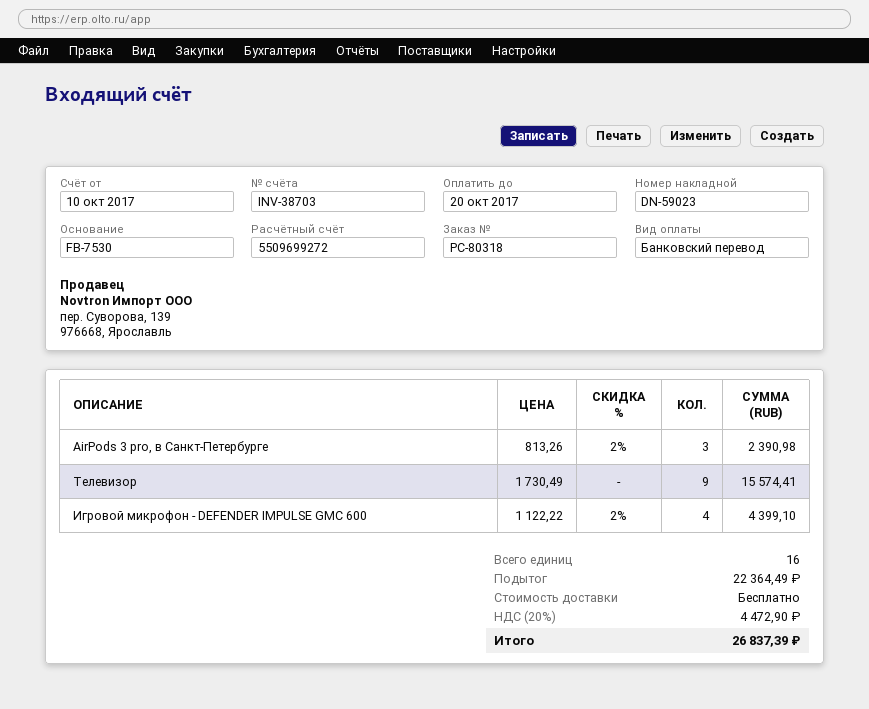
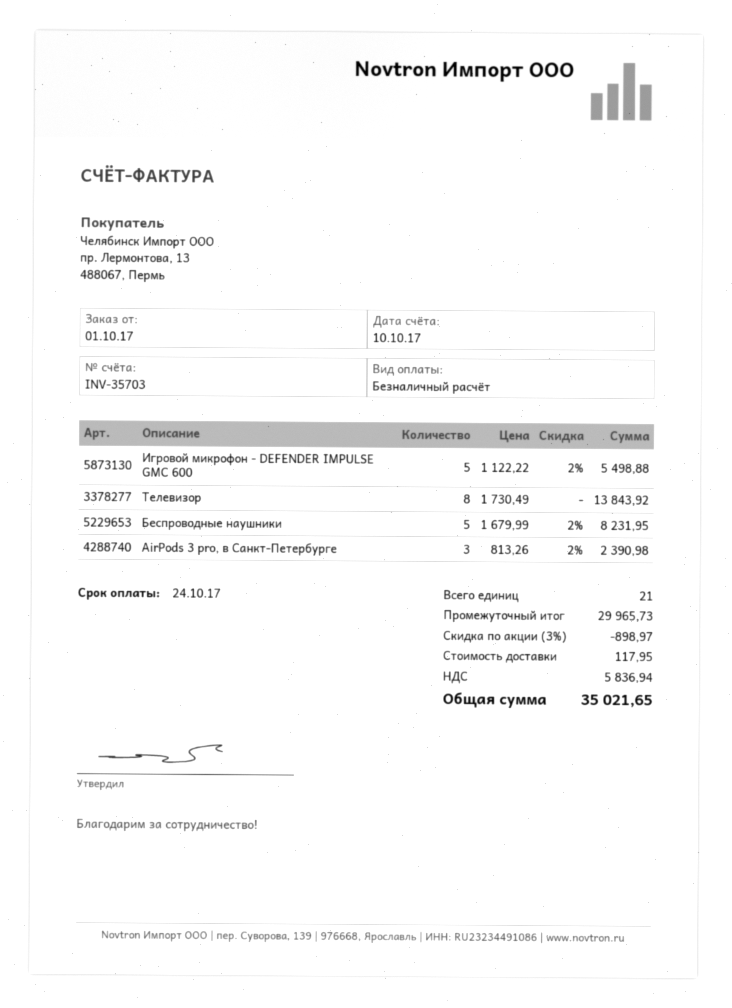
invoice number: INV-38703 -> INV-35703
due date: 2017-10-20 -> 2017-10-24
Телевизор: 9 x 1730.49 = 15574.41 -> 8 x 1730.49 = 13843.92
Игровой микрофон - DEFENDER IMPULSE GMC 600: 4 x 1122.22 - 2% = 4399.10 -> 5 x 1122.22 - 2% = 5498.88
Беспроводные наушники: none -> 5 x 1679.99 - 2% = 8231.95
total quantity: 16 -> 21
subtotal: 22364.49 -> 29965.73
discount: none -> 3% = 898.97
shipping: 0.00 -> 117.95
tax: 4472.90 -> 5836.94
total: 26837.39 -> 35021.65

